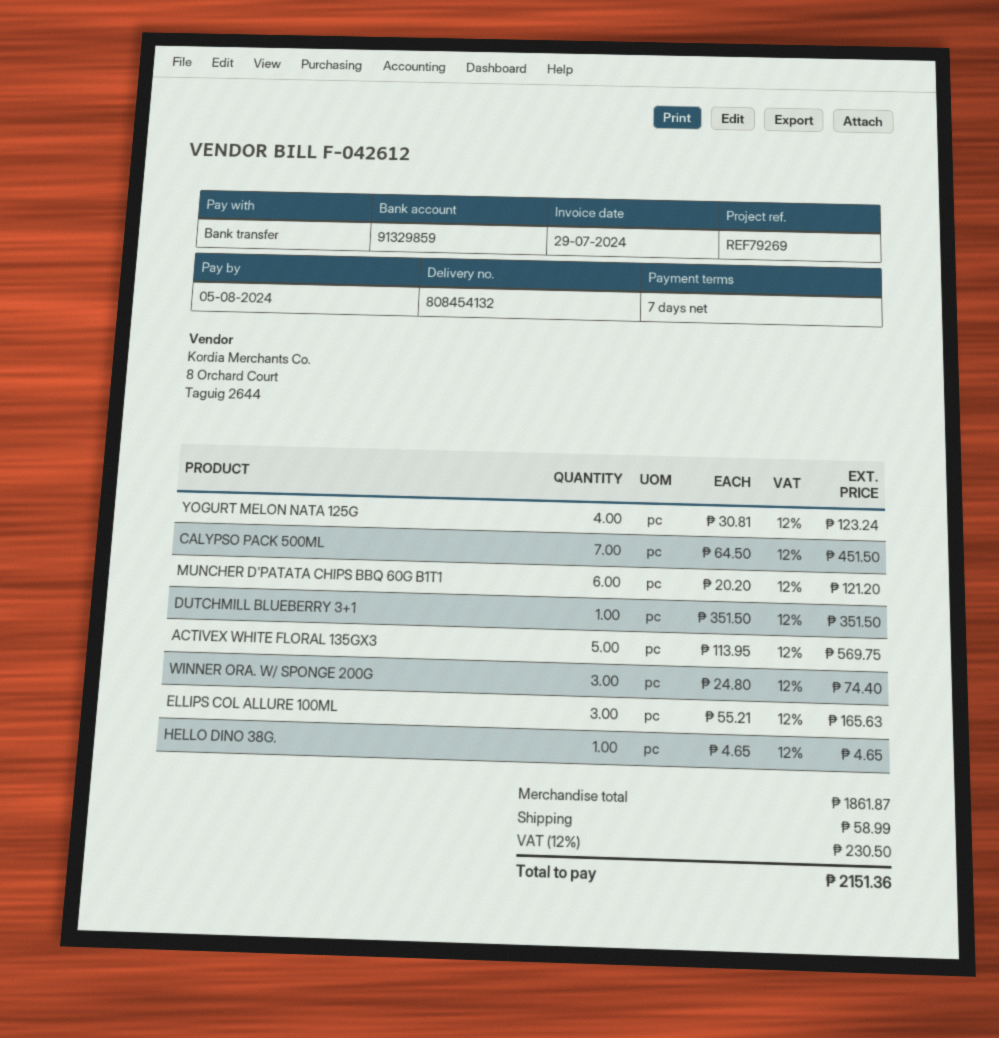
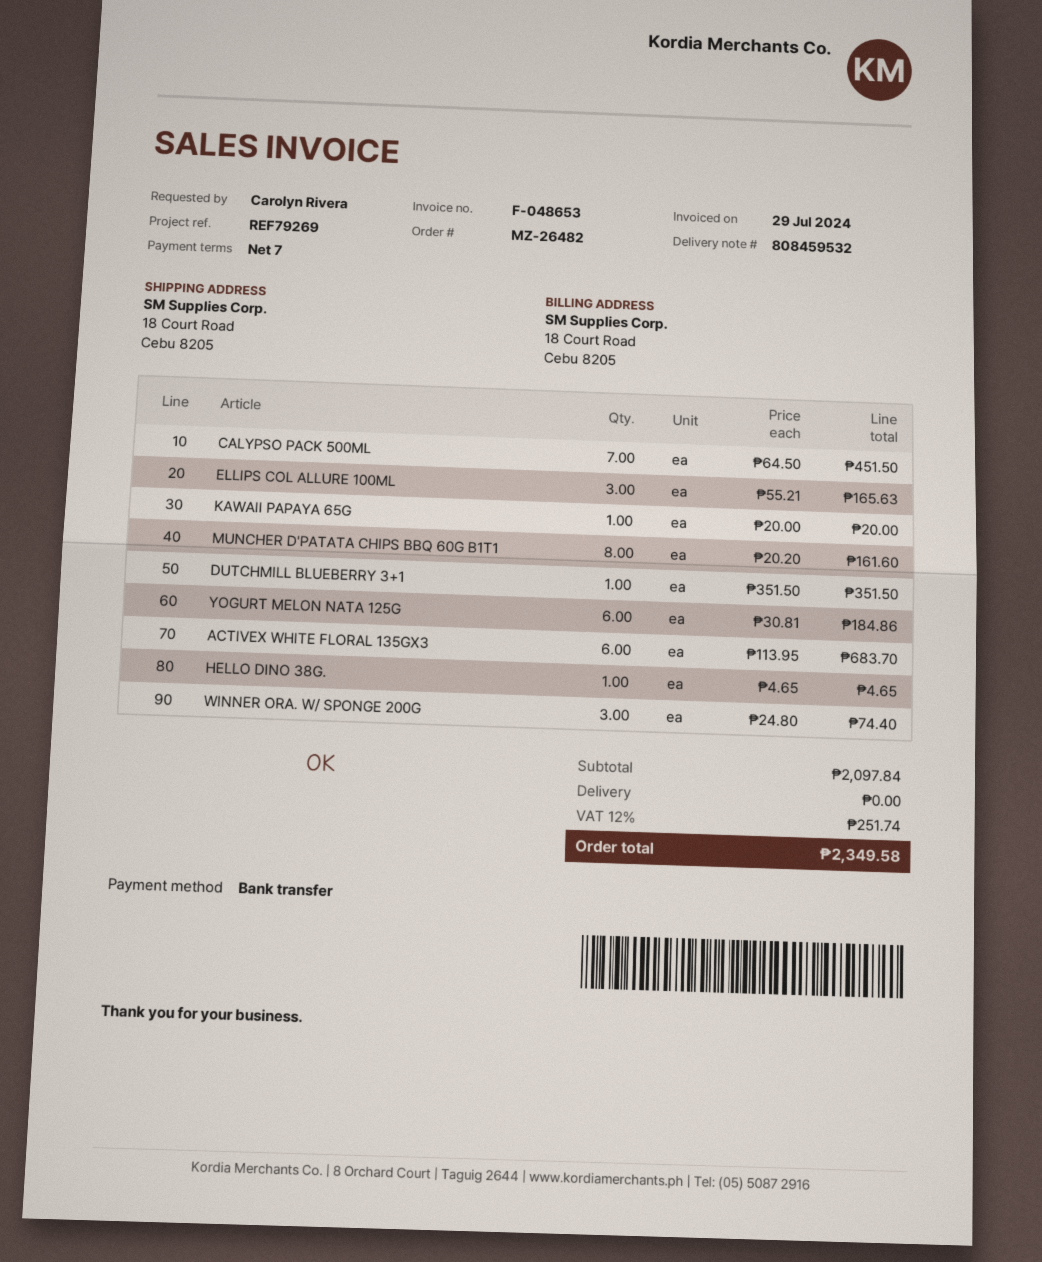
delivery note number: 808454132 -> 808459532
invoice number: F-042612 -> F-048653
YOGURT MELON NATA 125G: 4 x 30.81 = 123.24 -> 6 x 30.81 = 184.86
MUNCHER D'PATATA CHIPS BBQ 60G B1T1: 6 x 20.20 = 121.20 -> 8 x 20.20 = 161.60
ACTIVEX WHITE FLORAL 135GX3: 5 x 113.95 = 569.75 -> 6 x 113.95 = 683.70
KAWAII PAPAYA 65G: none -> 1 x 20.00 = 20.00
subtotal: 1861.87 -> 2097.84
shipping: 58.99 -> 0.00
tax: 12% = 230.50 -> 12% = 251.74
total: 2151.36 -> 2349.58

